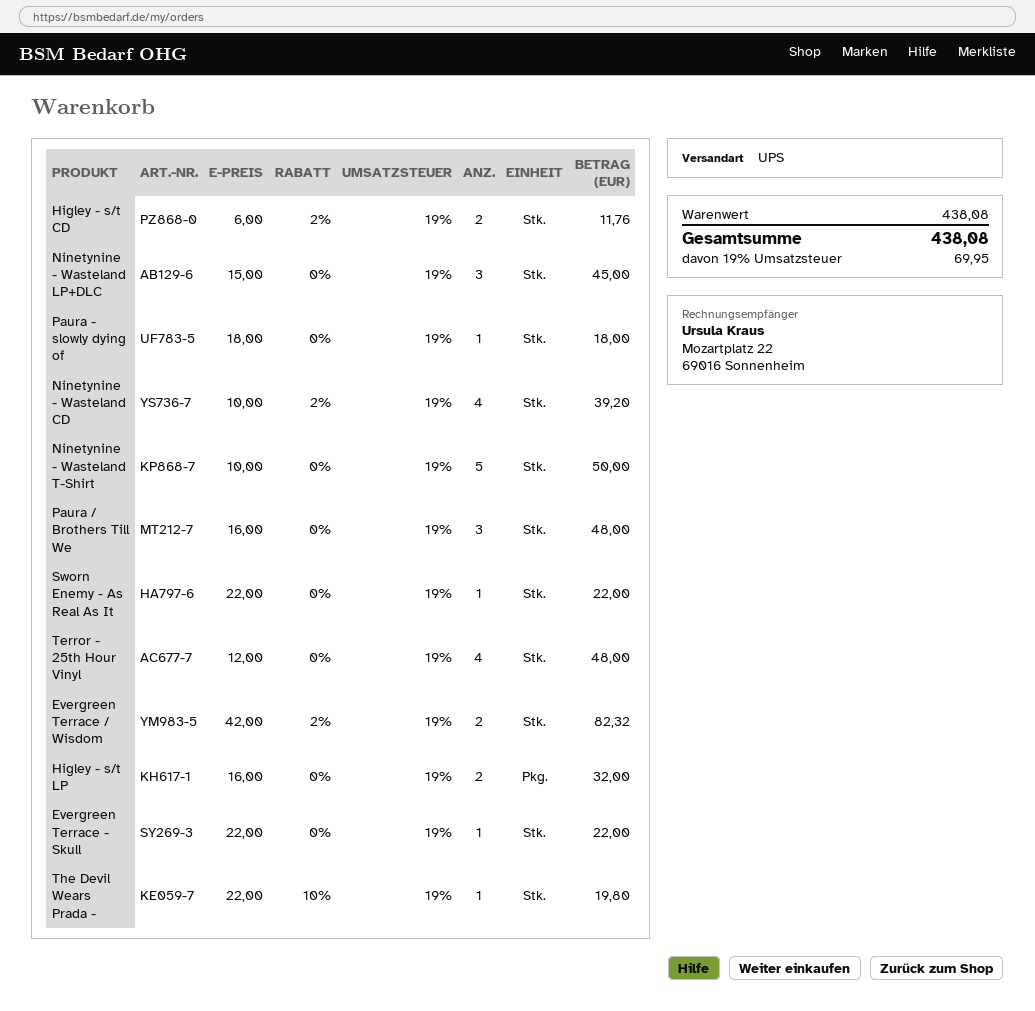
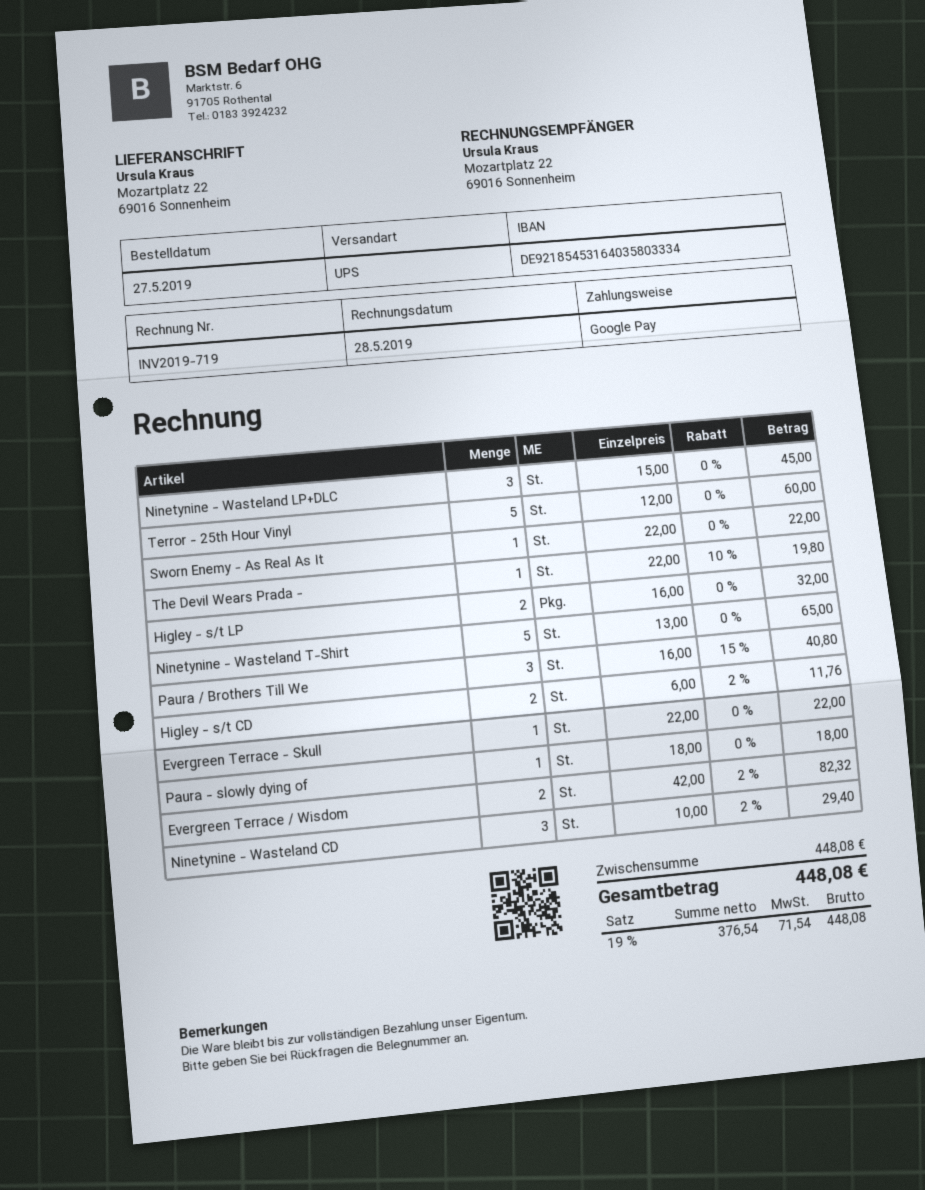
Ninetynine - Wasteland CD: 4 x 10.00 - 2% = 39.20 -> 3 x 10.00 - 2% = 29.40
Ninetynine - Wasteland T-Shirt: 5 x 10.00 = 50.00 -> 5 x 13.00 = 65.00
Paura / Brothers Till We: 3 x 16.00 = 48.00 -> 3 x 16.00 - 15% = 40.80
Terror - 25th Hour Vinyl: 4 x 12.00 = 48.00 -> 5 x 12.00 = 60.00
subtotal: 438.08 -> 448.08
tax: 19% = 69.95 -> 19% = 71.54
total: 438.08 -> 448.08

